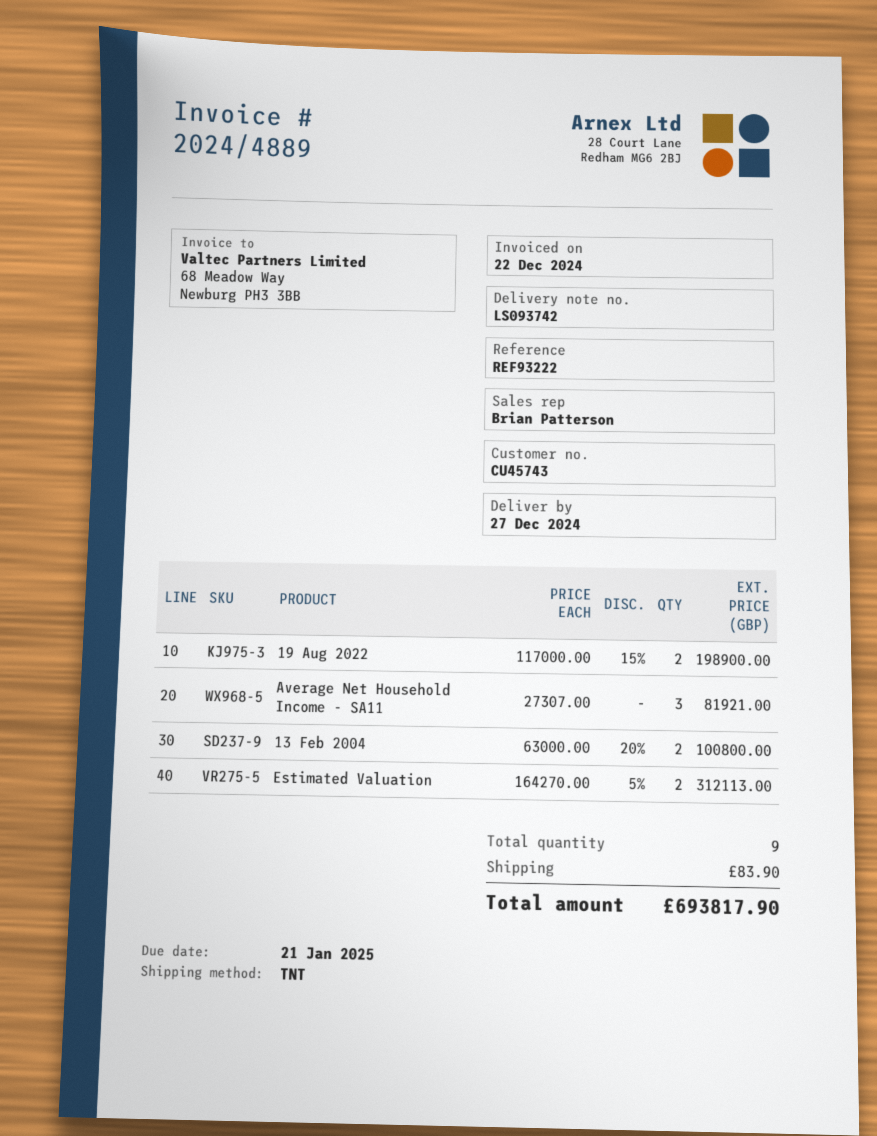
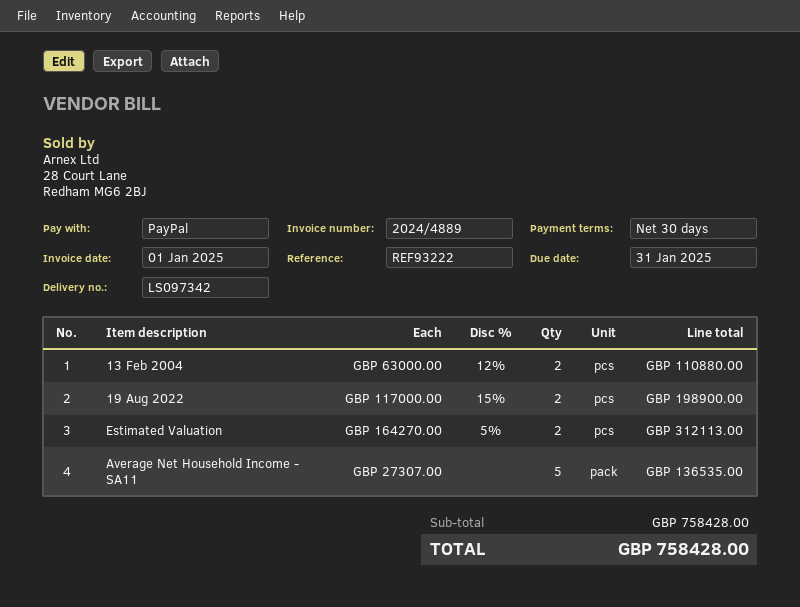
delivery note number: LS093742 -> LS097342
invoice date: 2024-12-22 -> 2025-01-01
due date: 2025-01-21 -> 2025-01-31
Average Net Household Income - SA11: 3 x 27307.00 = 81921.00 -> 5 x 27307.00 = 136535.00
13 Feb 2004: 2 x 63000.00 - 20% = 100800.00 -> 2 x 63000.00 - 12% = 110880.00
shipping: 83.90 -> none
total: 693817.90 -> 758428.00

